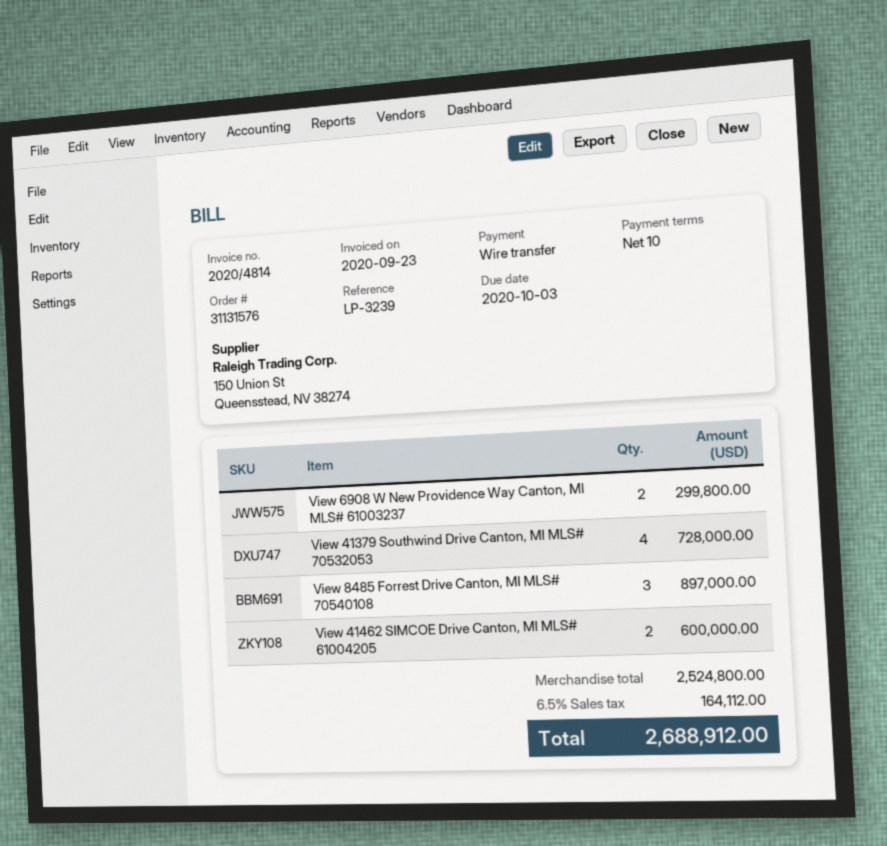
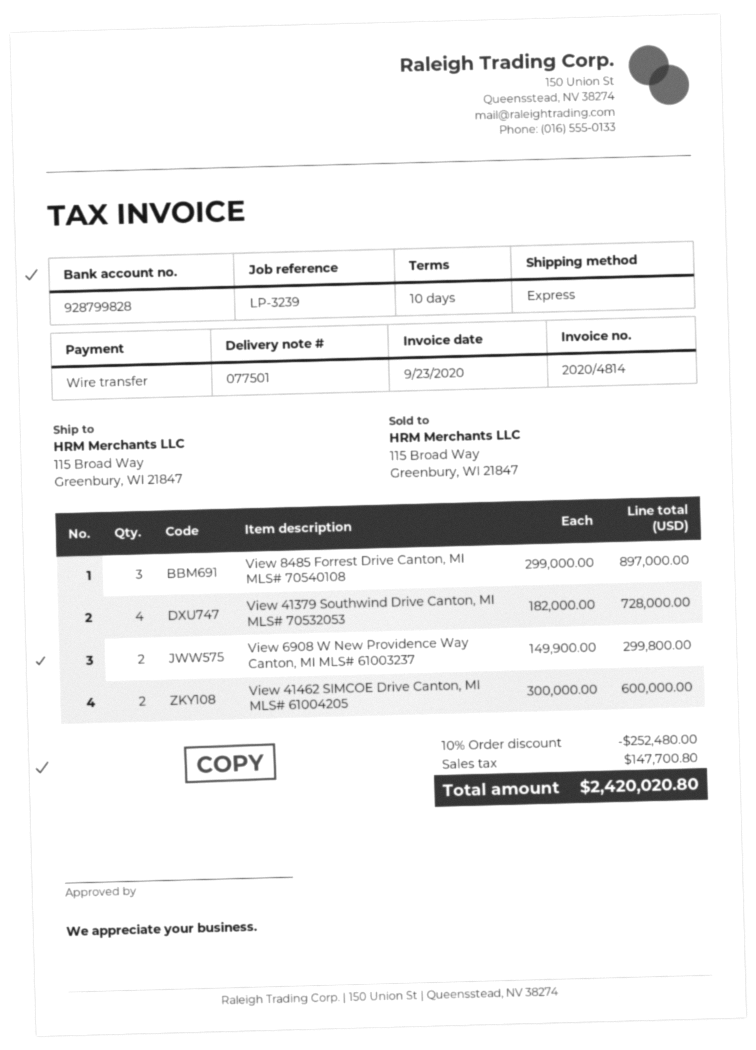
discount: none -> 10% = 252480.00
tax: 164112.00 -> 147700.80
total: 2688912.00 -> 2420020.80

